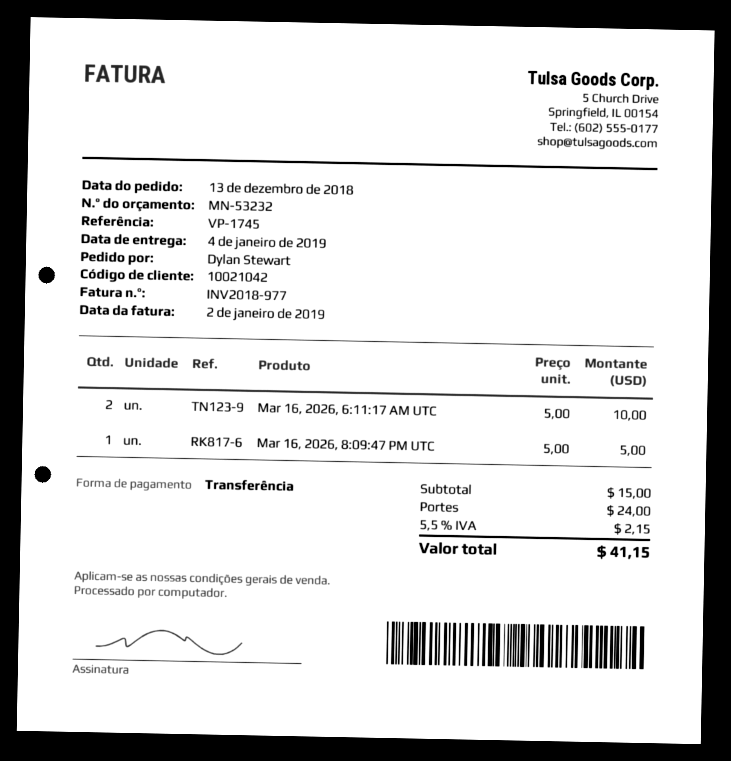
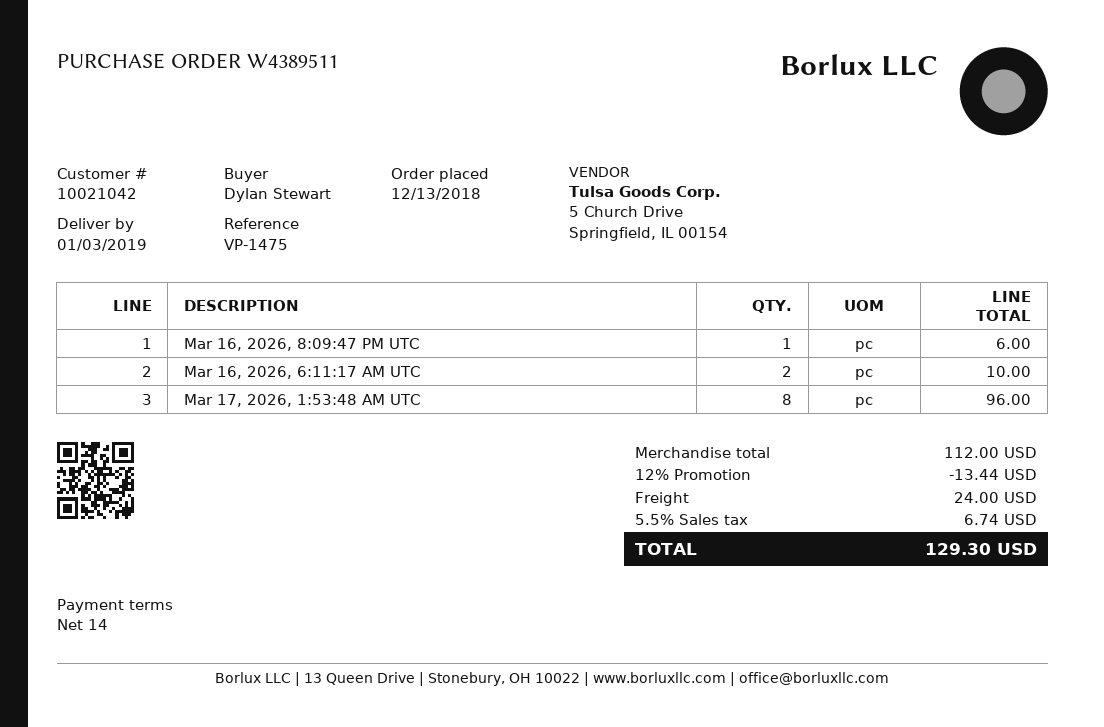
delivery date: 2019-01-04 -> 2019-01-03
reference: VP-1745 -> VP-1475
Mar 16, 2026, 8:09:47 PM UTC: 1 for 5.00 -> 1 for 6.00
Mar 17, 2026, 1:53:48 AM UTC: none -> 8 for 96.00
subtotal: 15.00 -> 112.00
discount: none -> 12% = 13.44
tax: 5.5% = 2.15 -> 5.5% = 6.74
total: 41.15 -> 129.30

